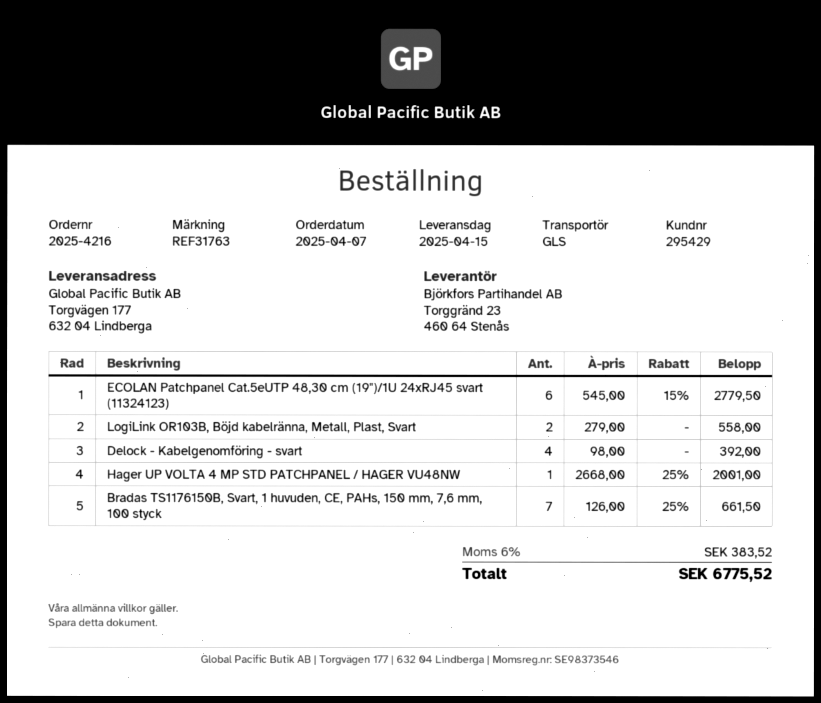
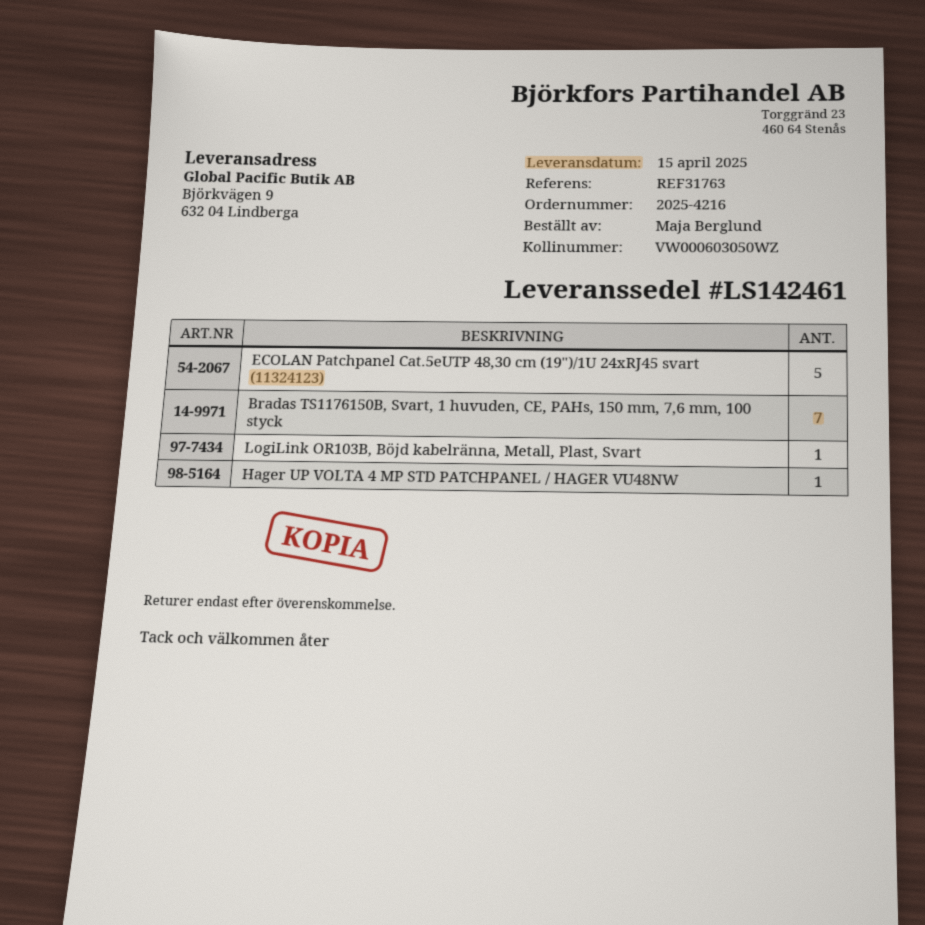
ship to: Torgvägen 177, 632 04 Lindberga -> Björkvägen 9, 632 04 Lindberga
ECOLAN Patchpanel Cat.5eUTP 48,30 cm (19")/1U 24xRJ45 svart (11324123): 6 -> 5
LogiLink OR103B, Böjd kabelränna, Metall, Plast, Svart: 2 -> 1
Delock - Kabelgenomföring - svart: 4 -> none

